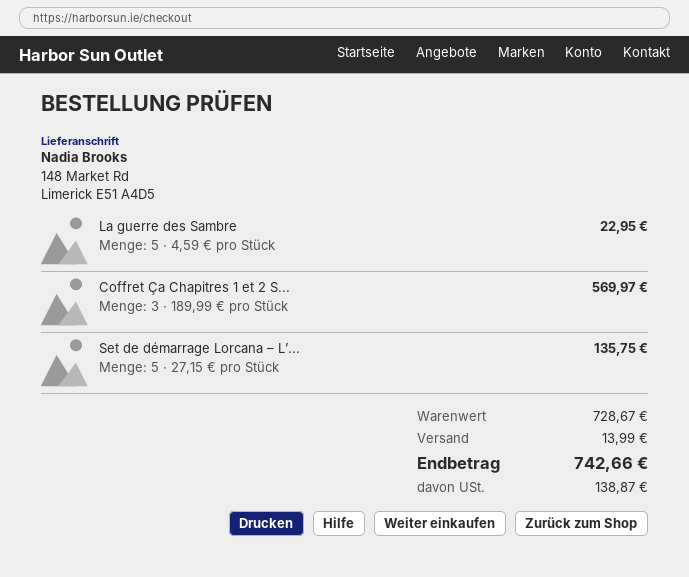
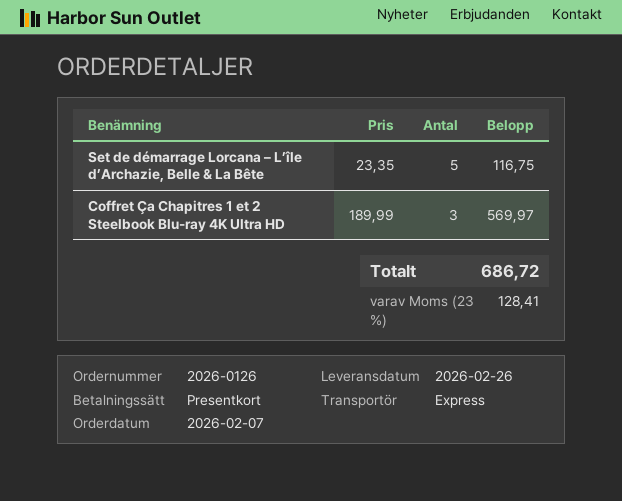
La guerre des Sambre: 5 x 4.59 = 22.95 -> none
Set de démarrage Lorcana – L’...: 5 x 27.15 = 135.75 -> 5 x 23.35 = 116.75
shipping: 13.99 -> none
tax: 138.87 -> 128.41
total: 742.66 -> 686.72

